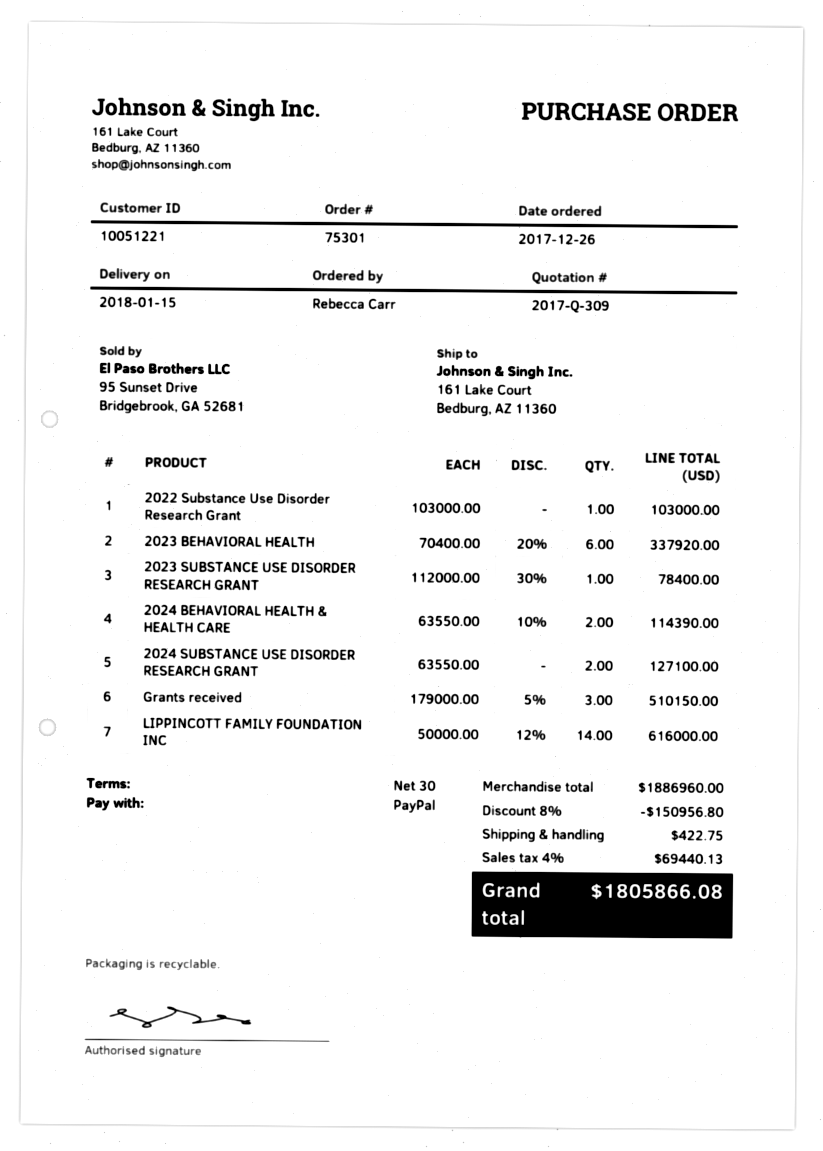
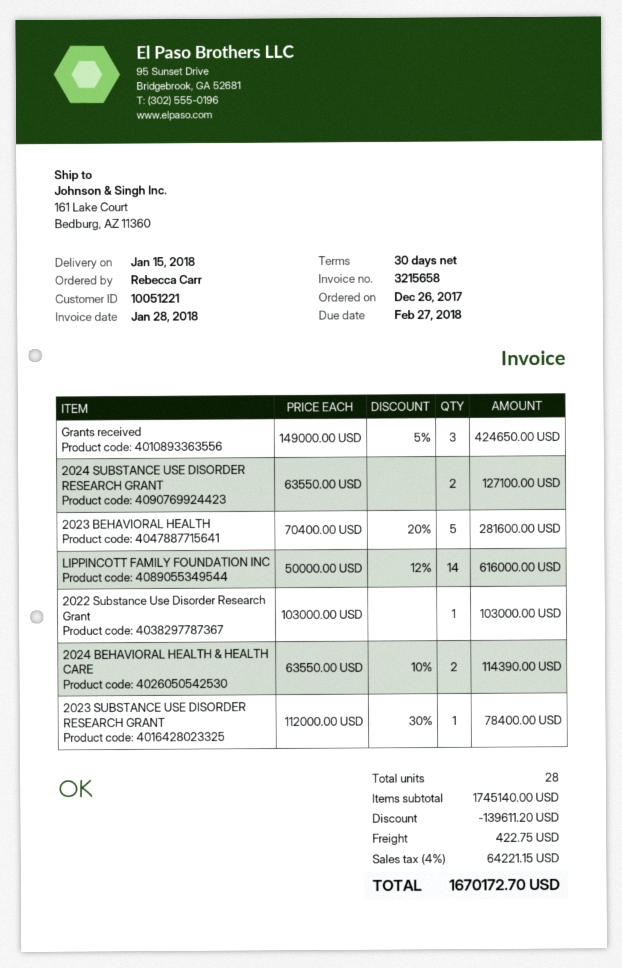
2023 BEHAVIORAL HEALTH: 6 x 70400.00 - 20% = 337920.00 -> 5 x 70400.00 - 20% = 281600.00
Grants received: 3 x 179000.00 - 5% = 510150.00 -> 3 x 149000.00 - 5% = 424650.00
subtotal: 1886960.00 -> 1745140.00
discount: 150956.80 -> 139611.20
tax: 4% = 69440.13 -> 4% = 64221.15
total: 1805866.08 -> 1670172.70

